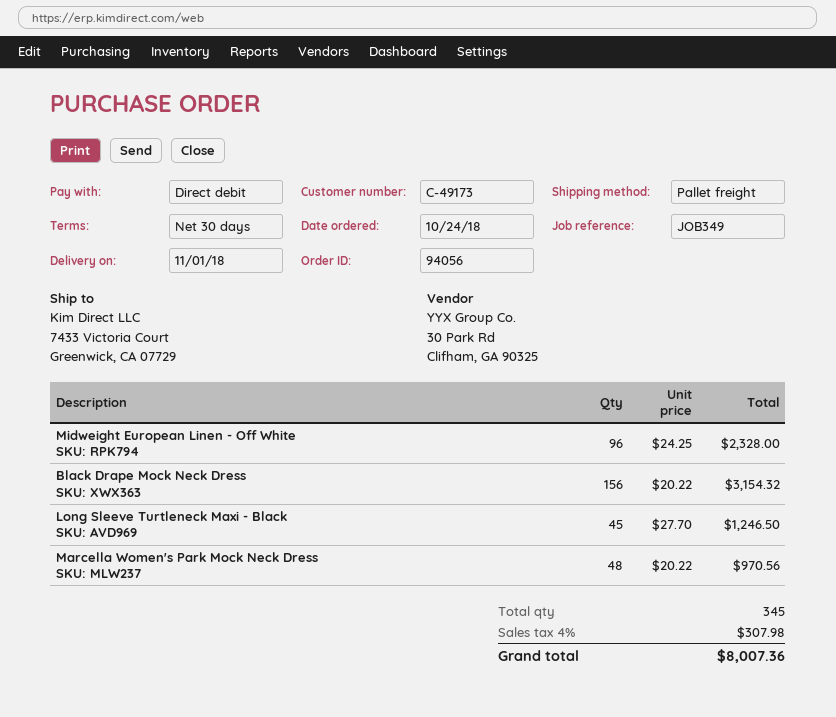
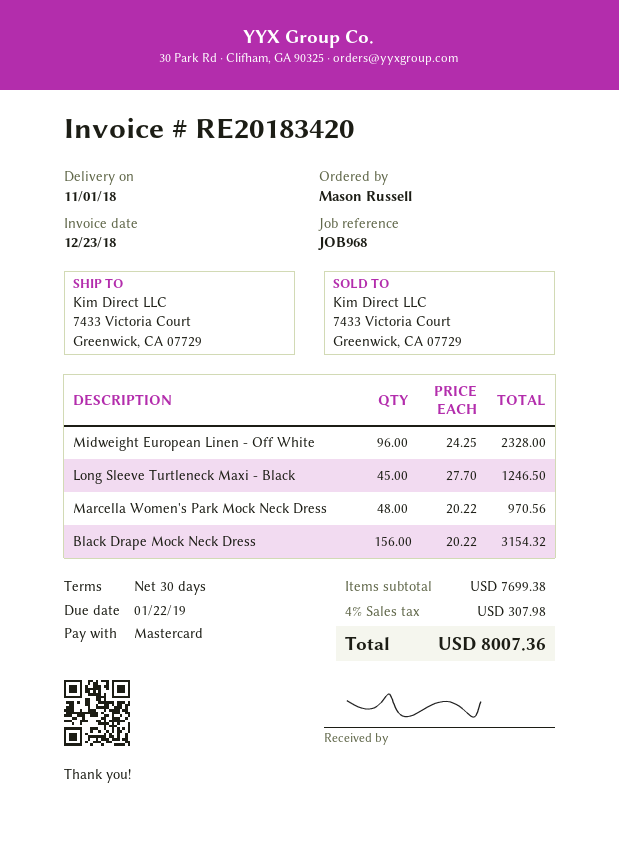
reference: JOB349 -> JOB968
payment method: direct debit -> Mastercard

